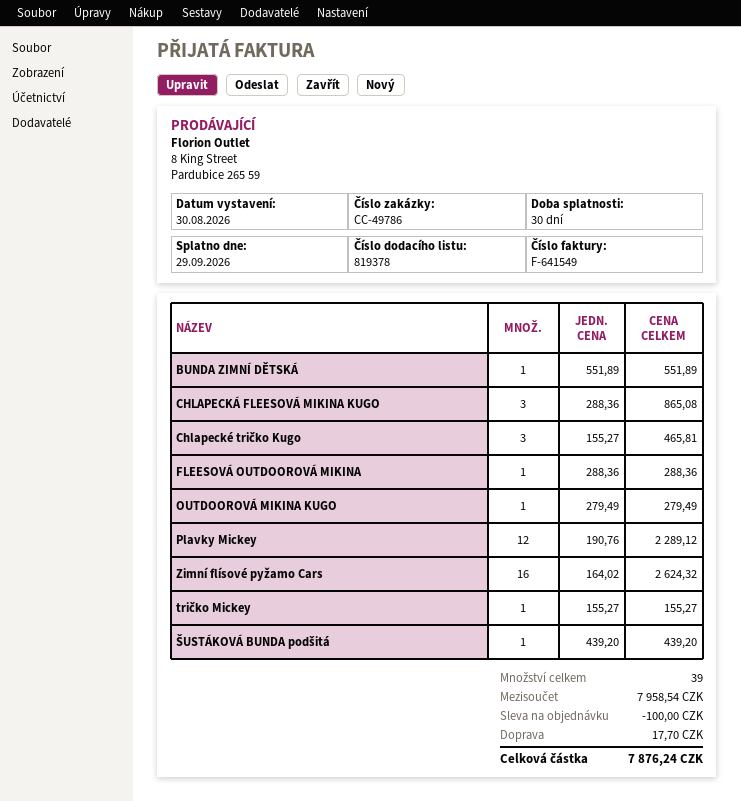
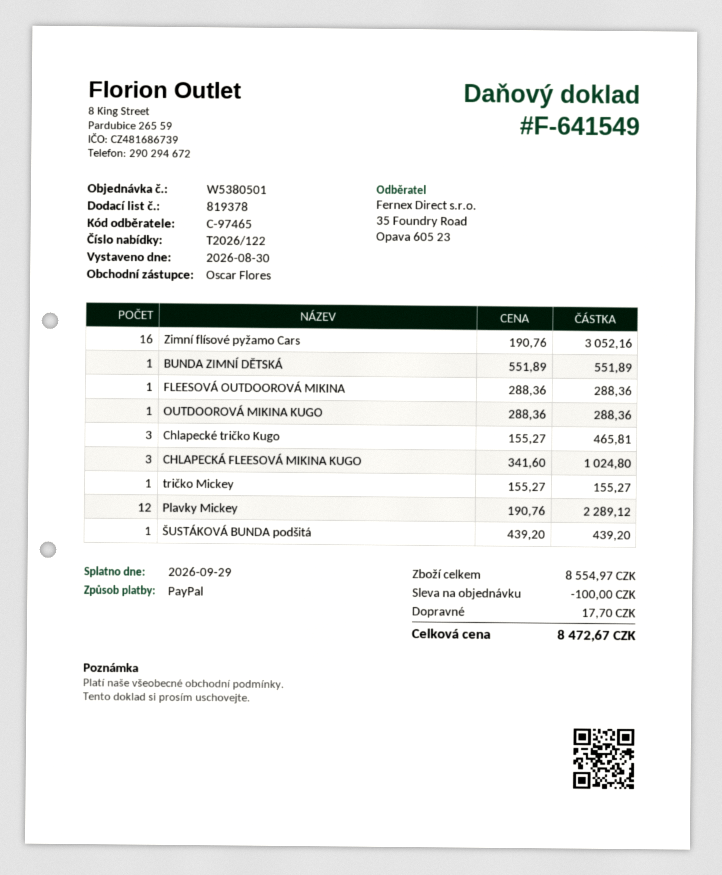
CHLAPECKÁ FLEESOVÁ MIKINA KUGO: 3 x 288.36 = 865.08 -> 3 x 341.60 = 1024.80
OUTDOOROVÁ MIKINA KUGO: 1 x 279.49 = 279.49 -> 1 x 288.36 = 288.36
Zimní flísové pyžamo Cars: 16 x 164.02 = 2624.32 -> 16 x 190.76 = 3052.16
subtotal: 7958.54 -> 8554.97
total: 7876.24 -> 8472.67

